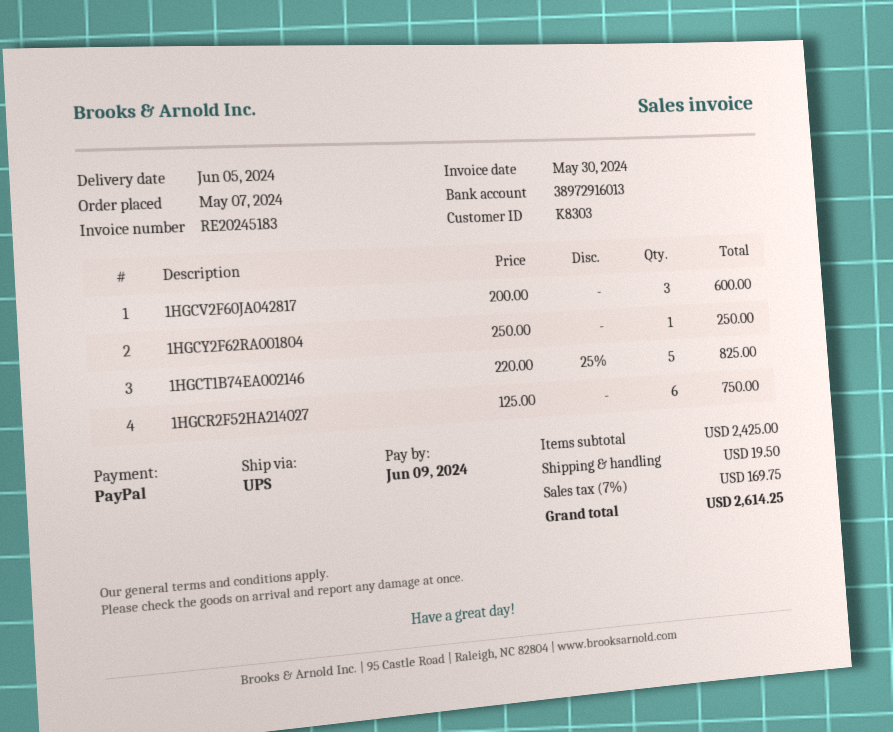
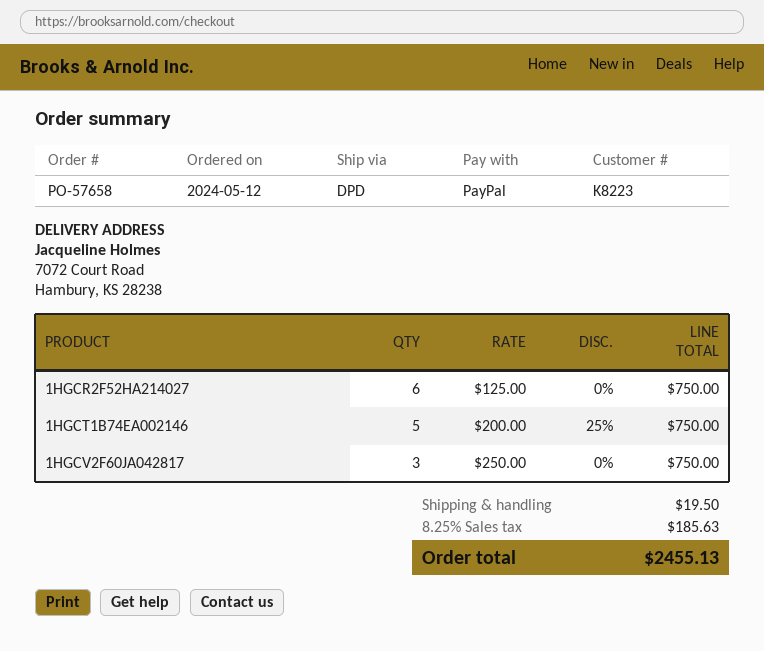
order date: 2024-05-07 -> 2024-05-12
customer number: K8303 -> K8223
shipping method: UPS -> DPD
1HGCV2F60JA042817: 3 x 200.00 = 600.00 -> 3 x 250.00 = 750.00
1HGCY2F62RA001804: 1 x 250.00 = 250.00 -> none
1HGCT1B74EA002146: 5 x 220.00 - 25% = 825.00 -> 5 x 200.00 - 25% = 750.00
tax: 7% = 169.75 -> 8.25% = 185.63
total: 2614.25 -> 2455.13

